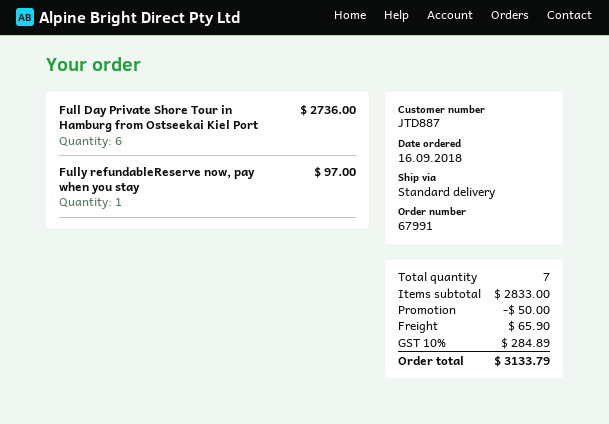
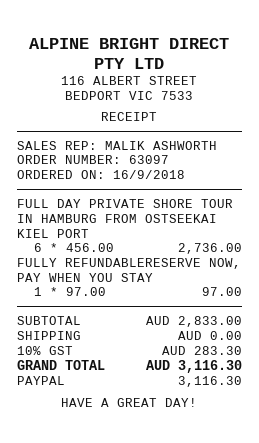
order number: 67991 -> 63097
discount: 50.00 -> none
shipping: 65.90 -> 0.00
tax: 10% = 284.89 -> 10% = 283.30
total: 3133.79 -> 3116.30

